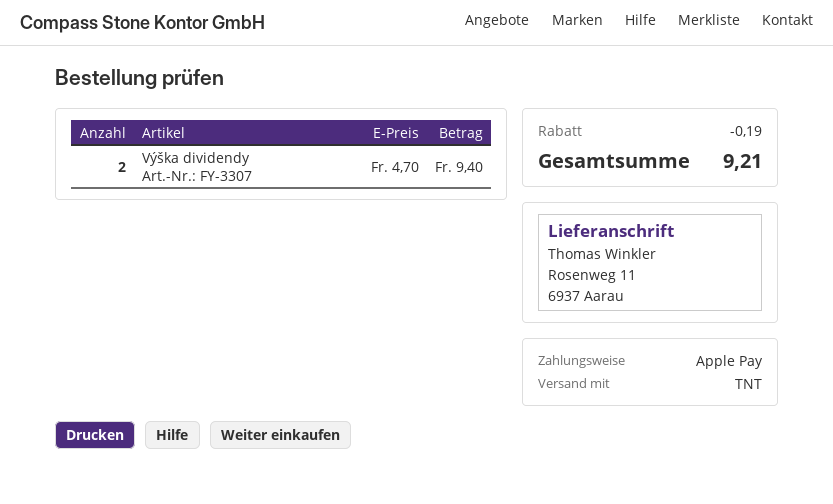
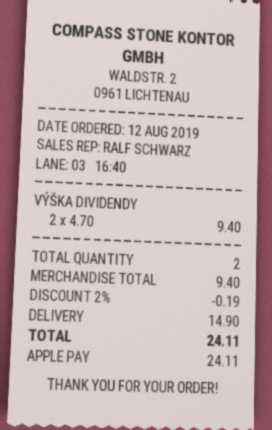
shipping: none -> 14.90
total: 9.21 -> 24.11

